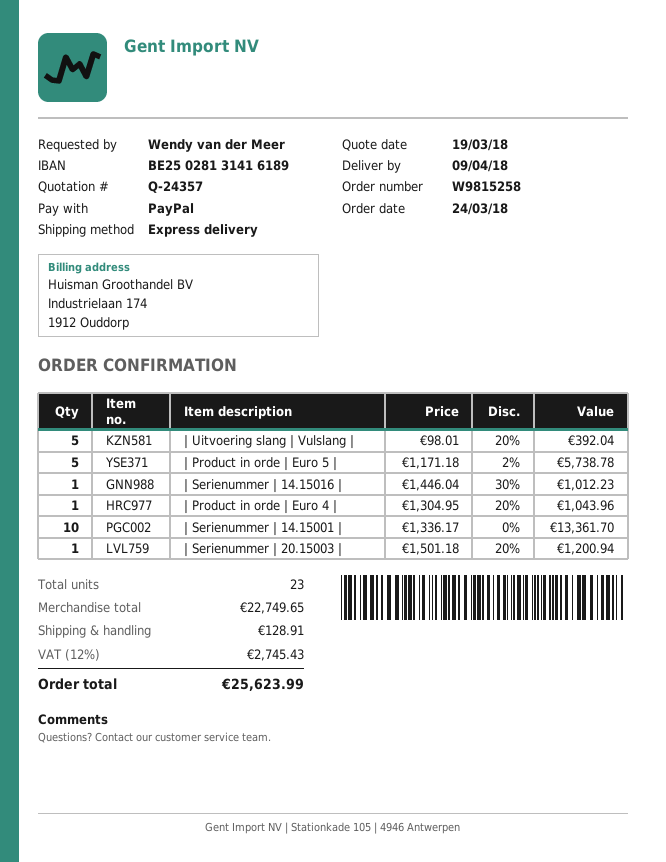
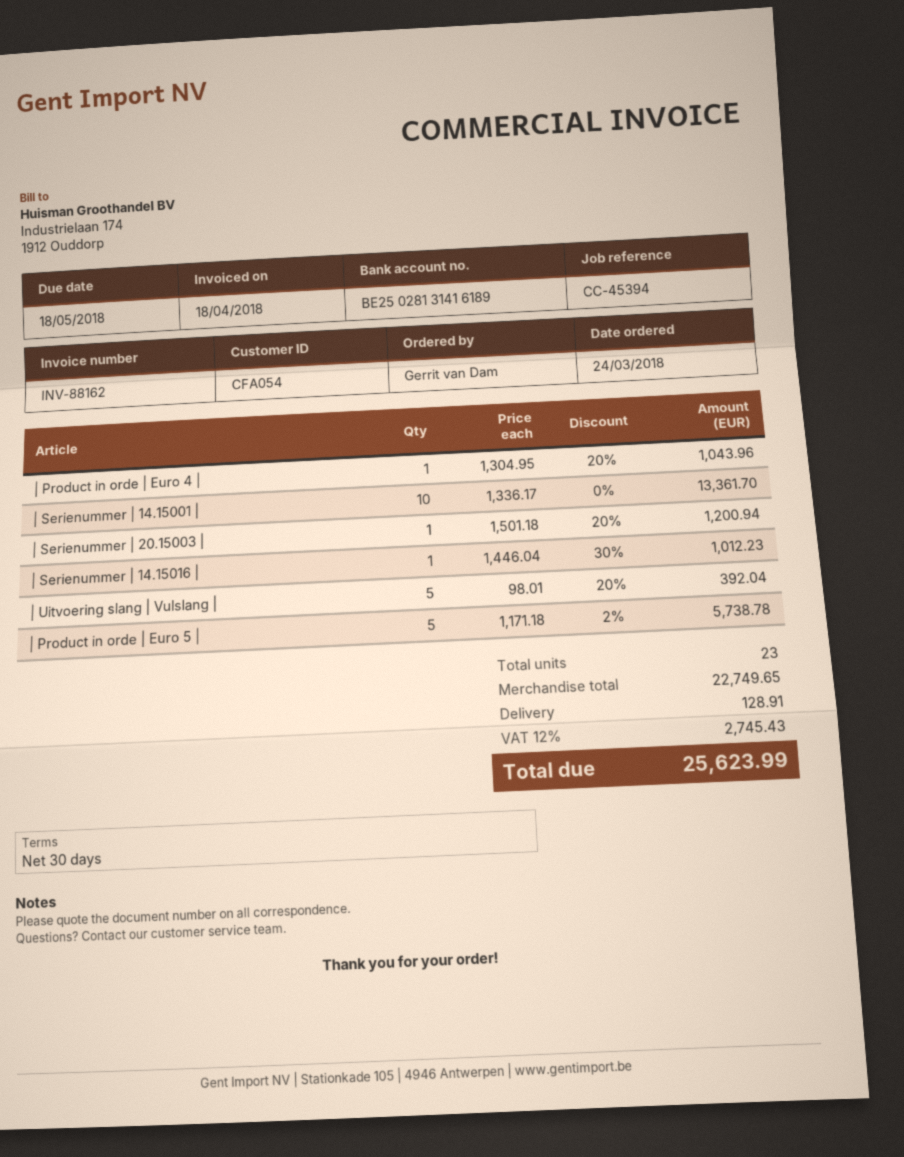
ordered by: Wendy van der Meer -> Gerrit van Dam

